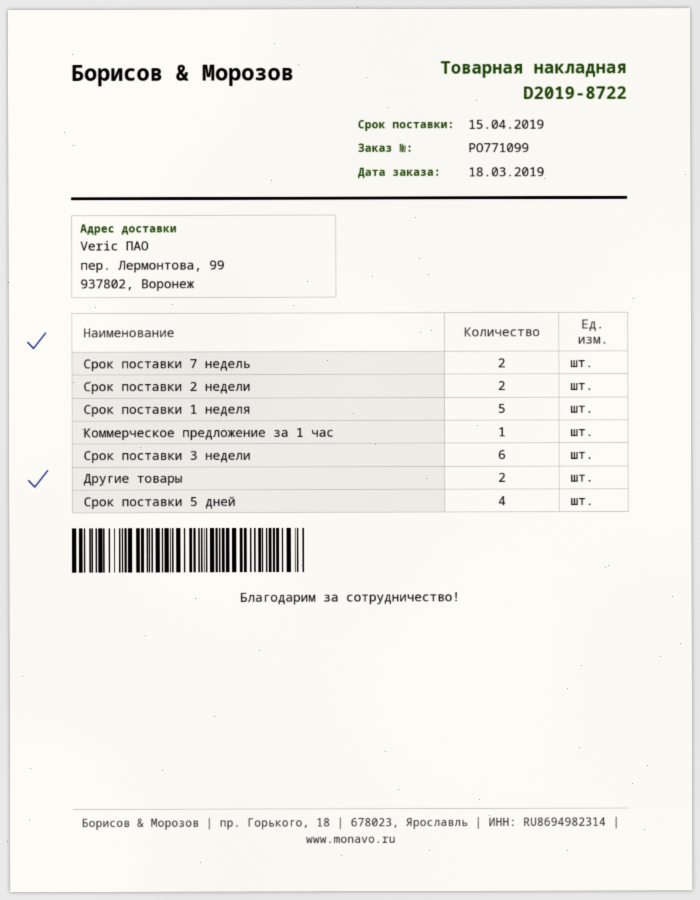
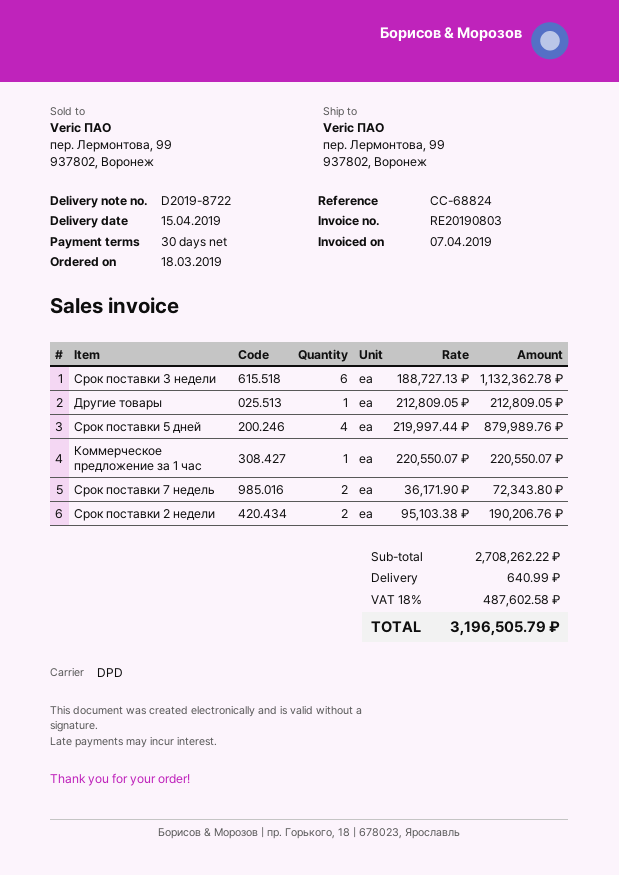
Срок поставки 1 неделя: 5 -> none
Другие товары: 2 -> 1

